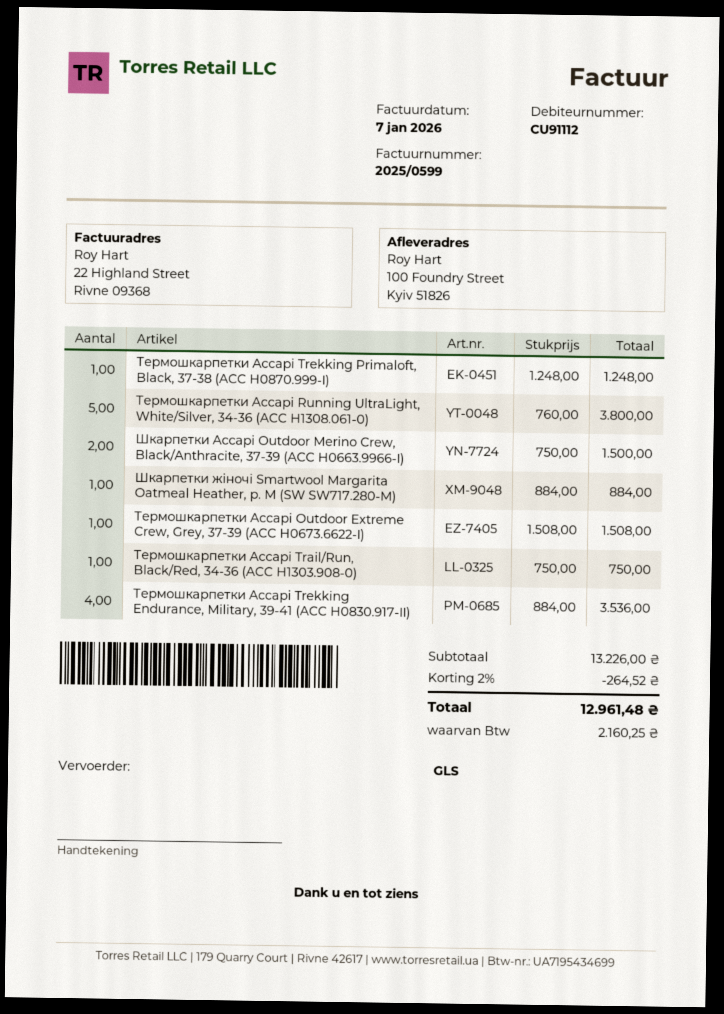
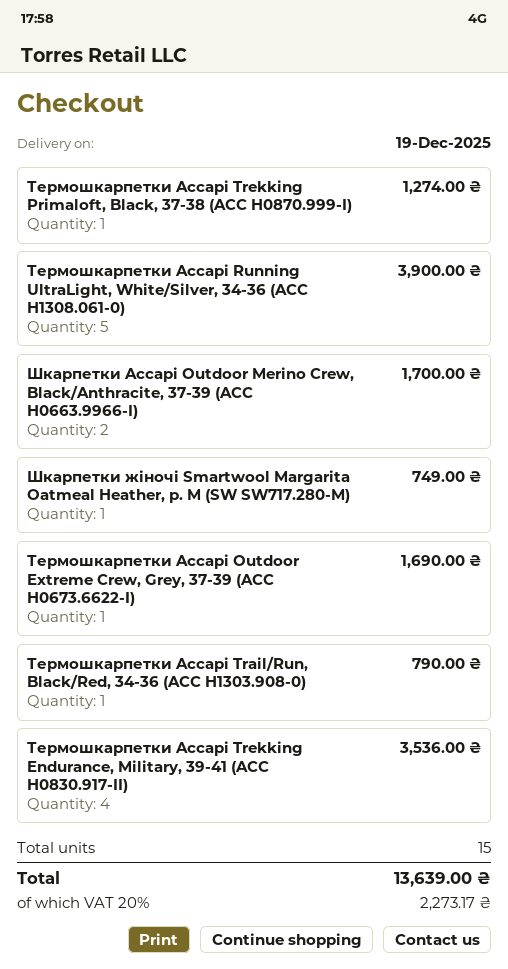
Термошкарпетки Accapi Trekking Primaloft, Black, 37-38 (ACC H0870.999-I): 1 for 1248.00 -> 1 for 1274.00
Термошкарпетки Accapi Running UltraLight, White/Silver, 34-36 (ACC H1308.061-0): 5 for 3800.00 -> 5 for 3900.00
Шкарпетки Accapi Outdoor Merino Crew, Black/Anthracite, 37-39 (ACC H0663.9966-I): 2 for 1500.00 -> 2 for 1700.00
Шкарпетки жіночі Smartwool Margarita Oatmeal Heather, р. M (SW SW717.280-M): 1 for 884.00 -> 1 for 749.00
Термошкарпетки Accapi Outdoor Extreme Crew, Grey, 37-39 (ACC H0673.6622-I): 1 for 1508.00 -> 1 for 1690.00
Термошкарпетки Accapi Trail/Run, Black/Red, 34-36 (ACC H1303.908-0): 1 for 750.00 -> 1 for 790.00
discount: 2% = 264.52 -> none
tax: 2160.25 -> 2273.17
total: 12961.48 -> 13639.00

